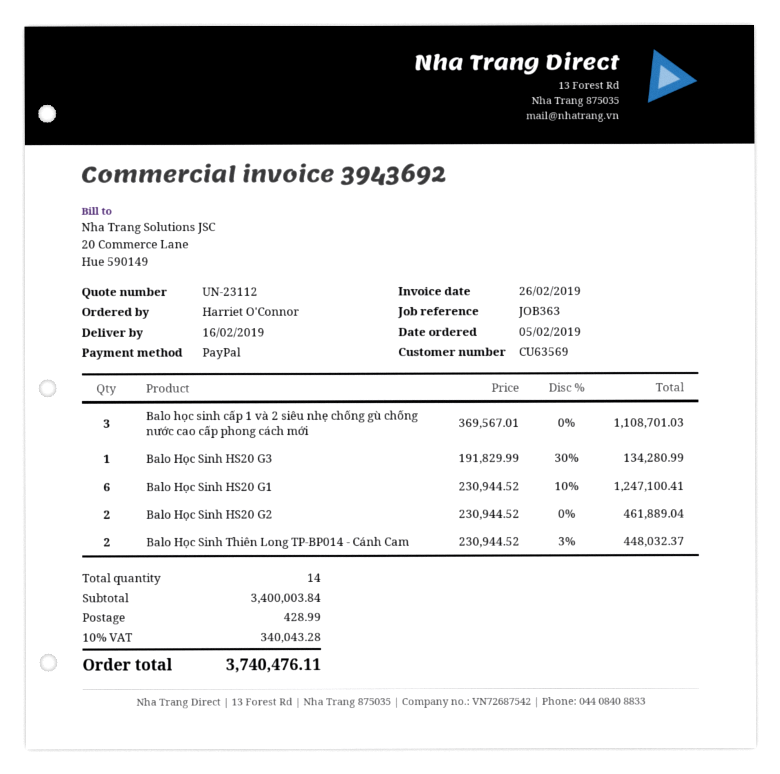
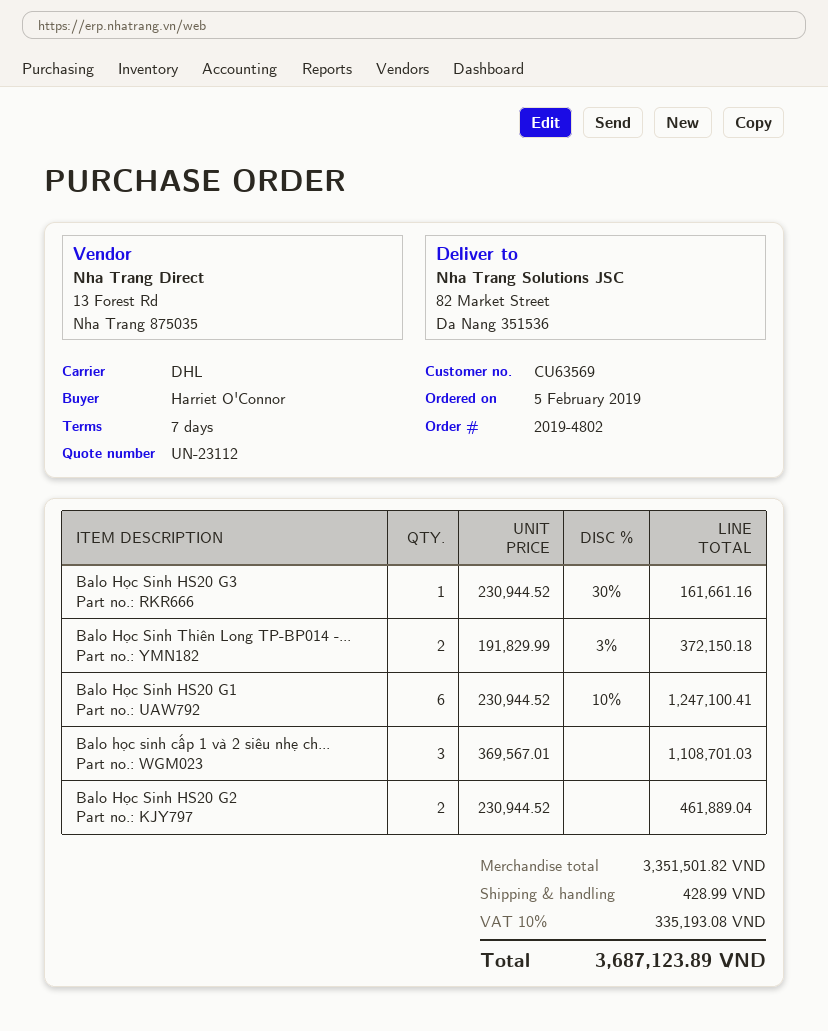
Balo Học Sinh HS20 G3: 1 x 191829.99 - 30% = 134280.99 -> 1 x 230944.52 - 30% = 161661.16
Balo Học Sinh Thiên Long TP-BP014 - Cánh Cam: 2 x 230944.52 - 3% = 448032.37 -> 2 x 191829.99 - 3% = 372150.18
subtotal: 3400003.84 -> 3351501.82
tax: 10% = 340043.28 -> 10% = 335193.08
total: 3740476.11 -> 3687123.89

